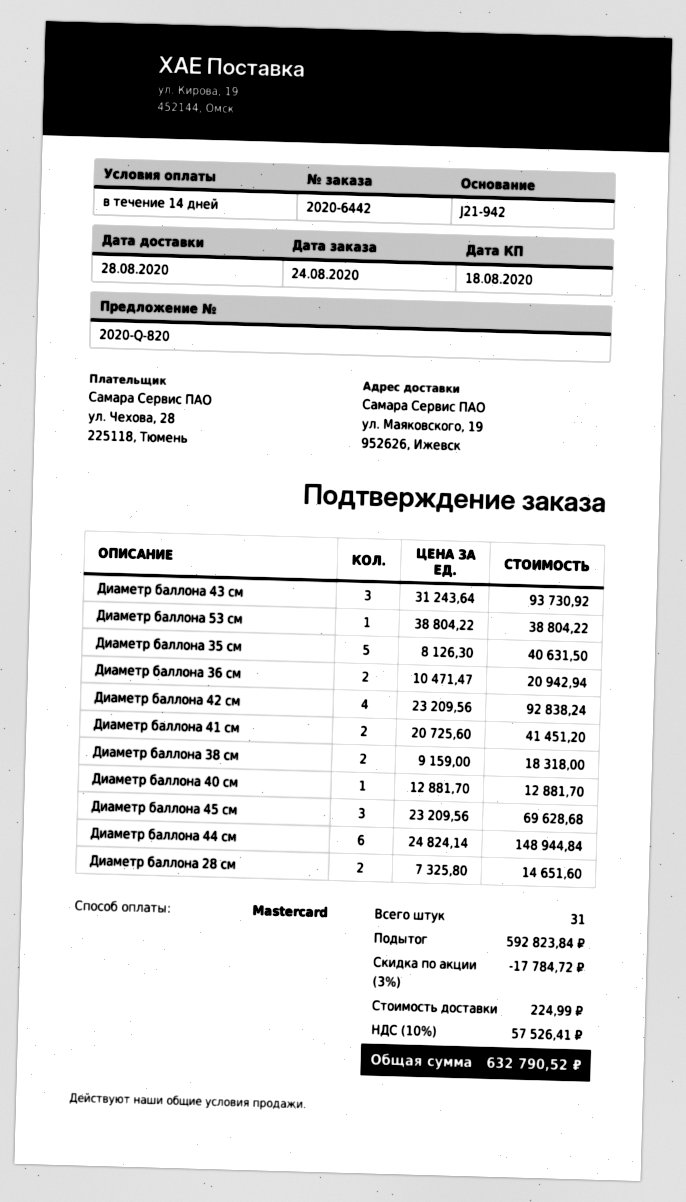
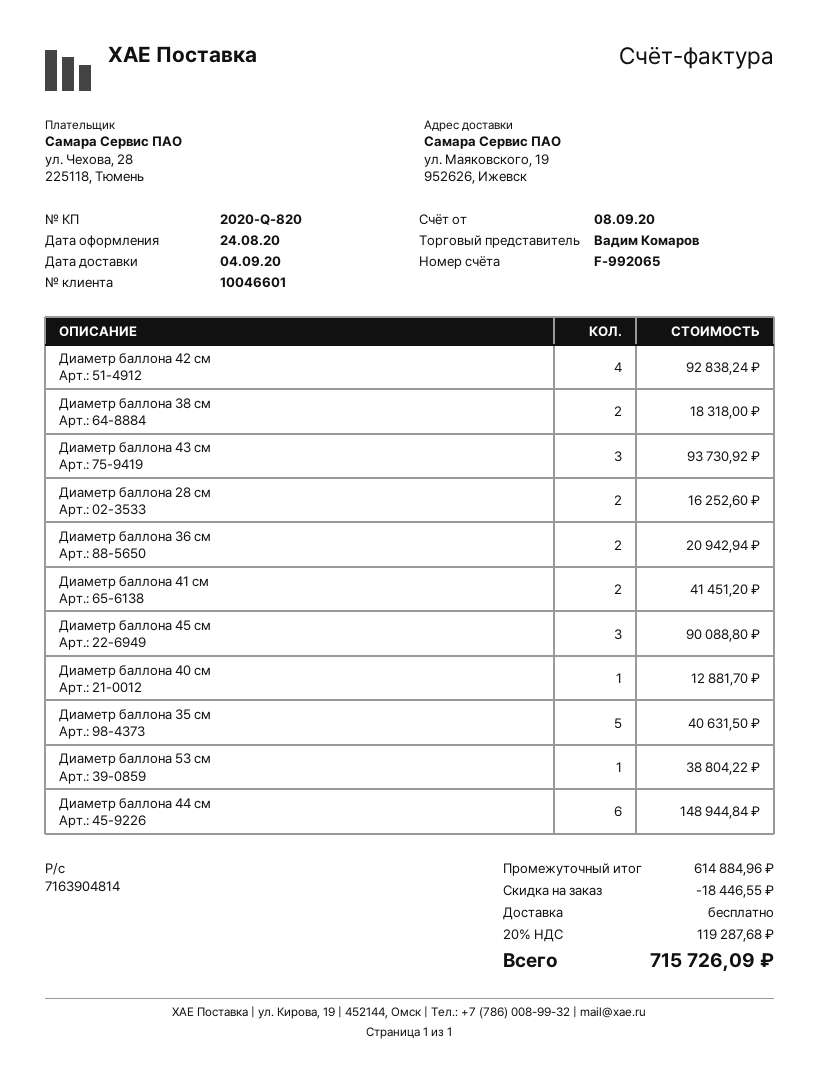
delivery date: 2020-08-28 -> 2020-09-04
Диаметр баллона 45 см: 3 for 69628.68 -> 3 for 90088.80
Диаметр баллона 28 см: 2 for 14651.60 -> 2 for 16252.60
subtotal: 592823.84 -> 614884.96
discount: 17784.72 -> 18446.55
shipping: 224.99 -> 0.00
tax: 10% = 57526.41 -> 20% = 119287.68
total: 632790.52 -> 715726.09

